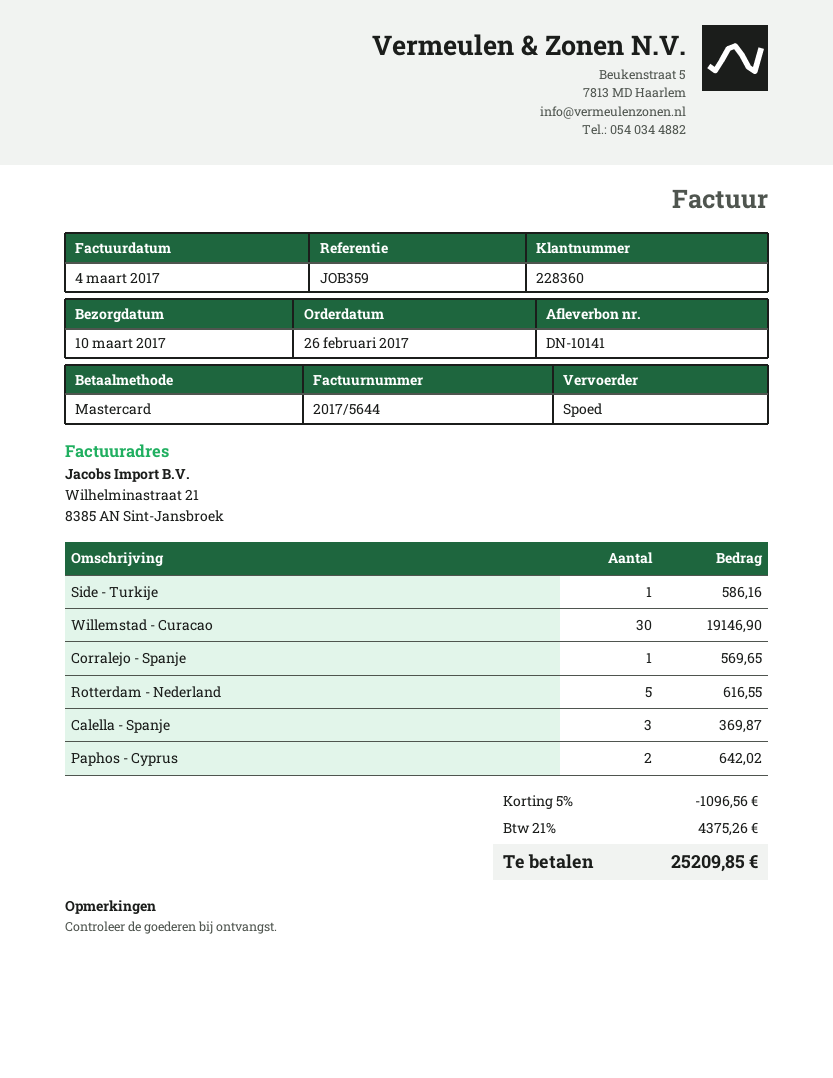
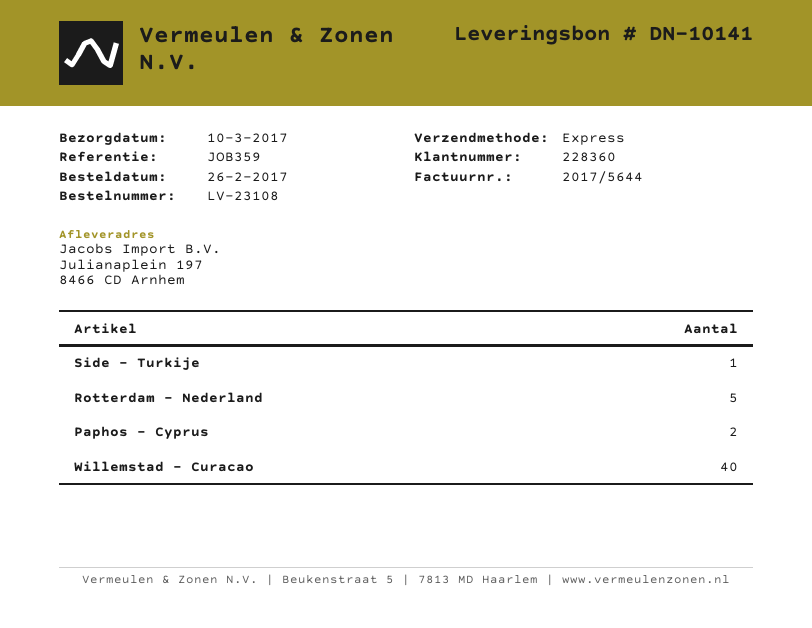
Willemstad - Curacao: 30 -> 40
Corralejo - Spanje: 1 -> none
Calella - Spanje: 3 -> none

